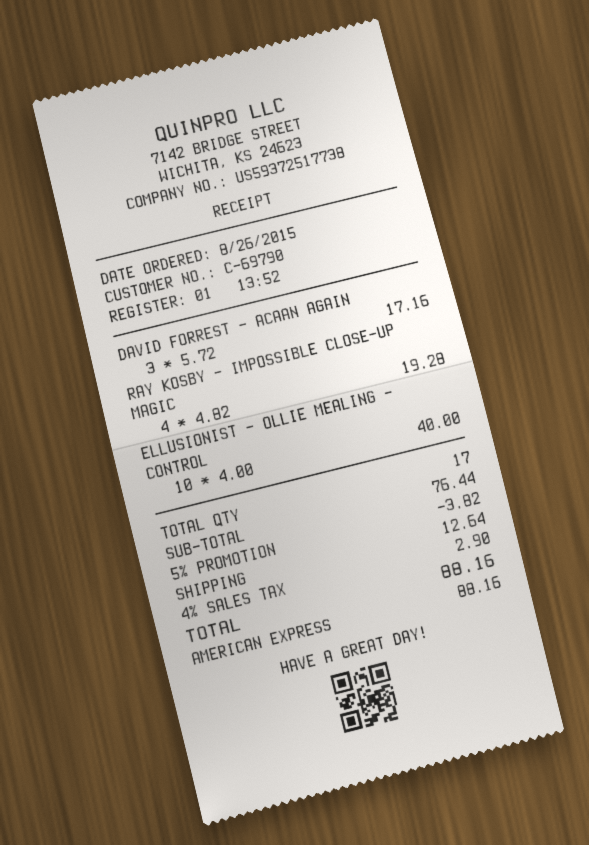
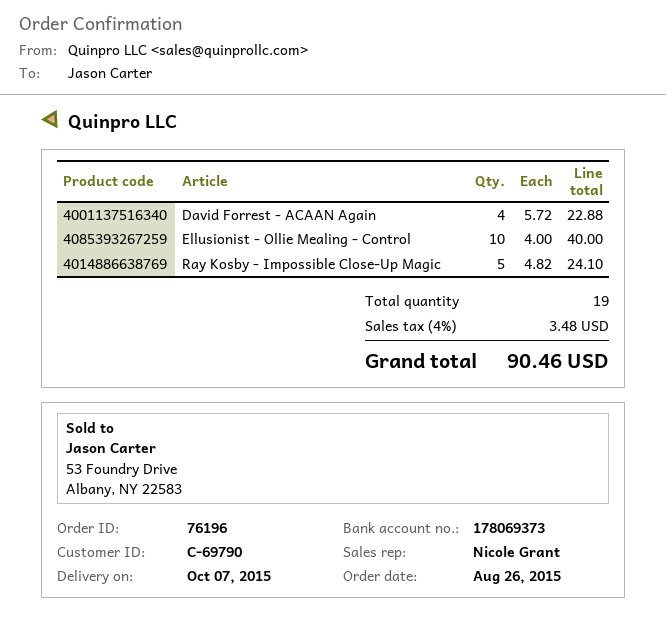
DAVID FORREST - ACAAN AGAIN: 3 x 5.72 = 17.16 -> 4 x 5.72 = 22.88
RAY KOSBY - IMPOSSIBLE CLOSE-UP MAGIC: 4 x 4.82 = 19.28 -> 5 x 4.82 = 24.10
total quantity: 17 -> 19
discount: 5% = 3.82 -> none
shipping: 12.64 -> none
tax: 4% = 2.90 -> 4% = 3.48
total: 88.16 -> 90.46

